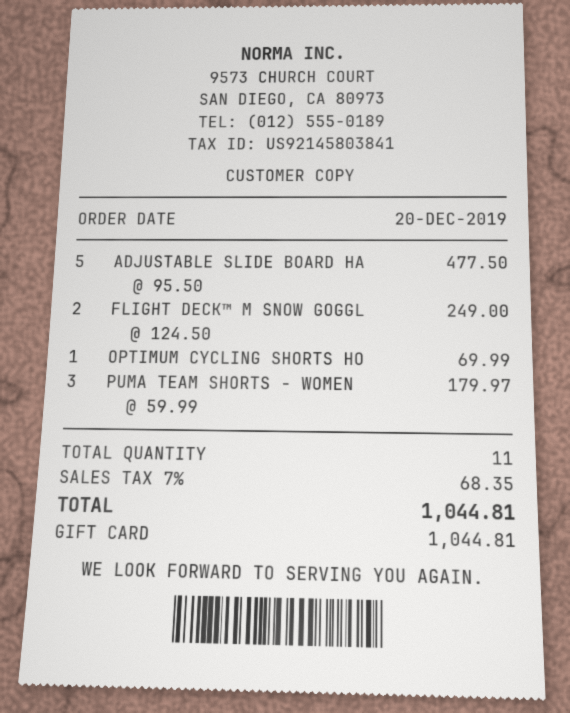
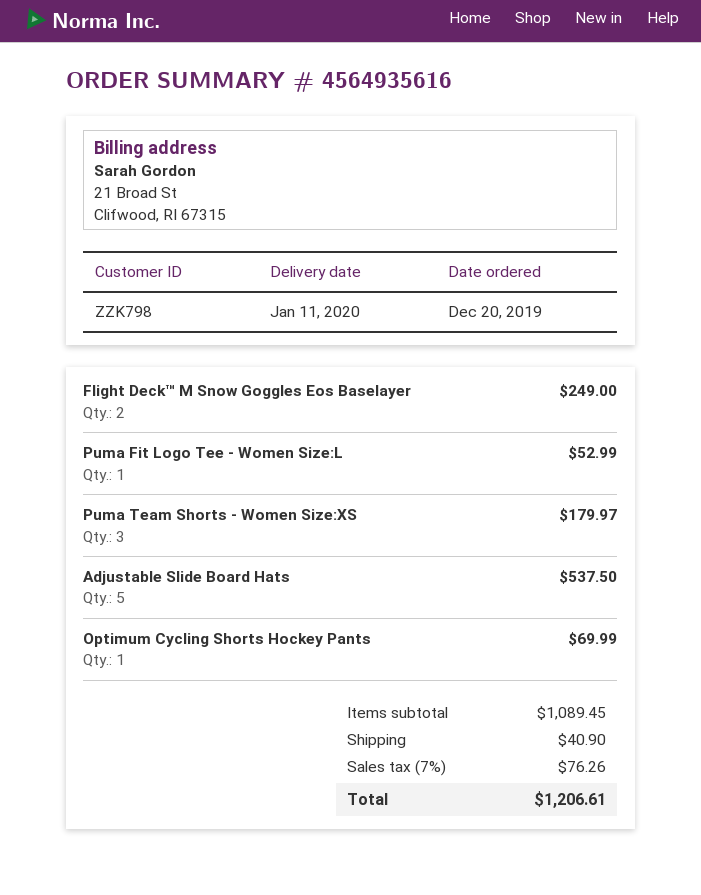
ADJUSTABLE SLIDE BOARD HA: 5 for 477.50 -> 5 for 537.50
Puma Fit Logo Tee - Women Size:L: none -> 1 for 52.99
shipping: none -> 40.90
tax: 7% = 68.35 -> 7% = 76.26
total: 1044.81 -> 1206.61

